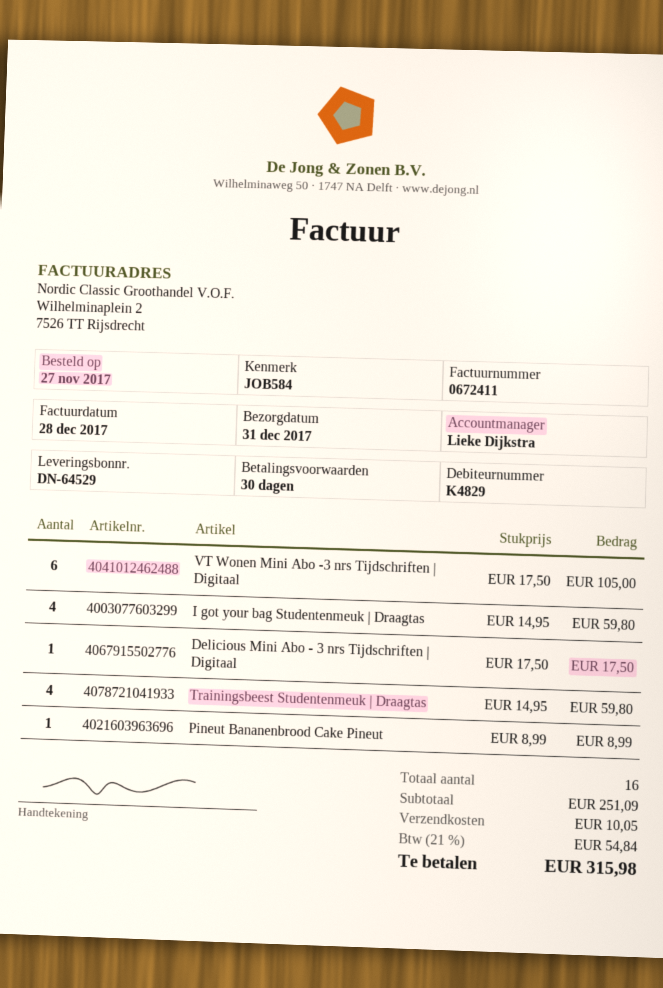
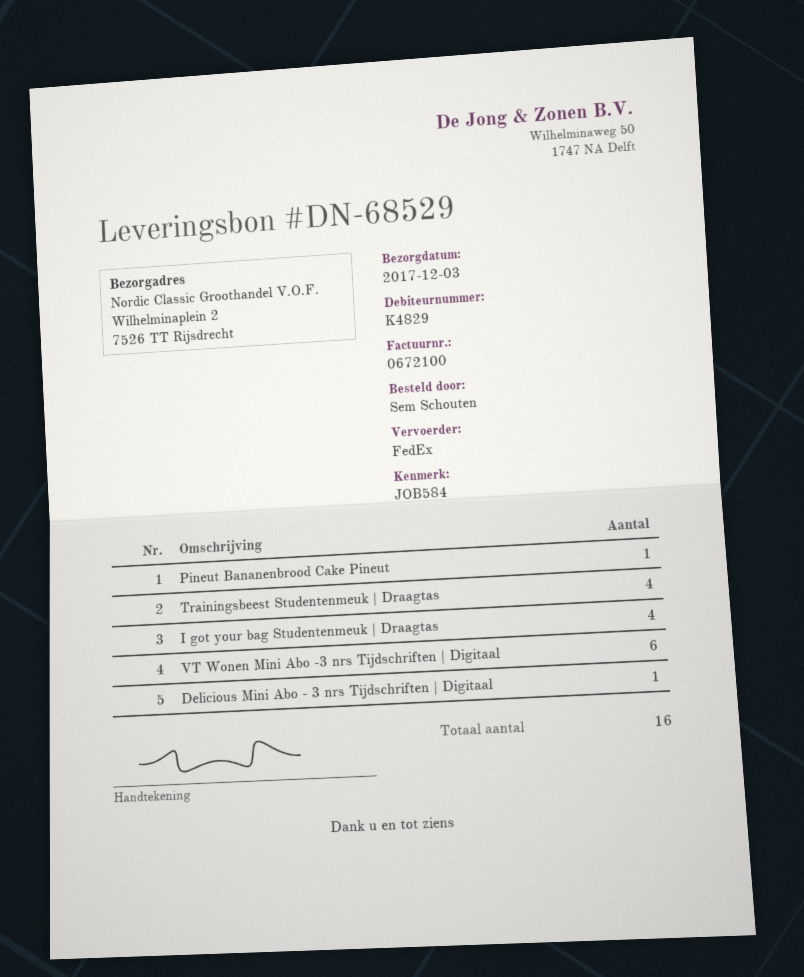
delivery note number: DN-64529 -> DN-68529
delivery date: 2017-12-31 -> 2017-12-03
invoice number: 0672411 -> 0672100

